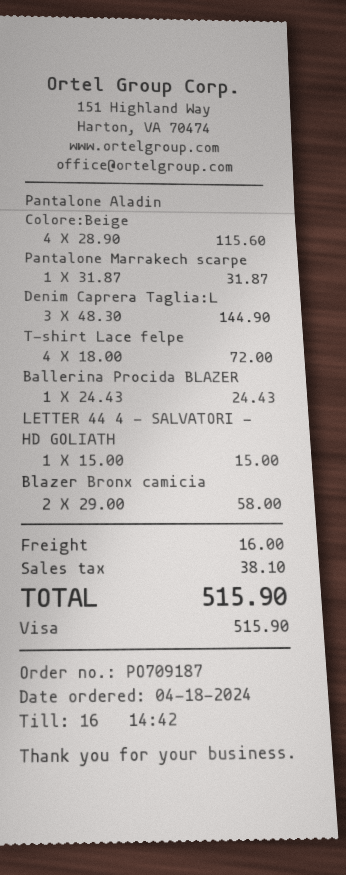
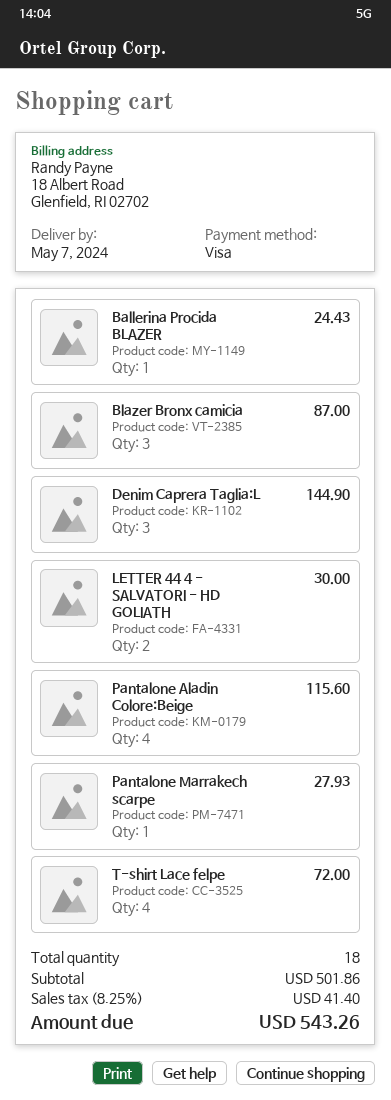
Pantalone Marrakech scarpe: 1 for 31.87 -> 1 for 27.93
LETTER 44 4 - SALVATORI - HD GOLIATH: 1 for 15.00 -> 2 for 30.00
Blazer Bronx camicia: 2 for 58.00 -> 3 for 87.00
shipping: 16.00 -> none
tax: 38.10 -> 41.40
total: 515.90 -> 543.26

